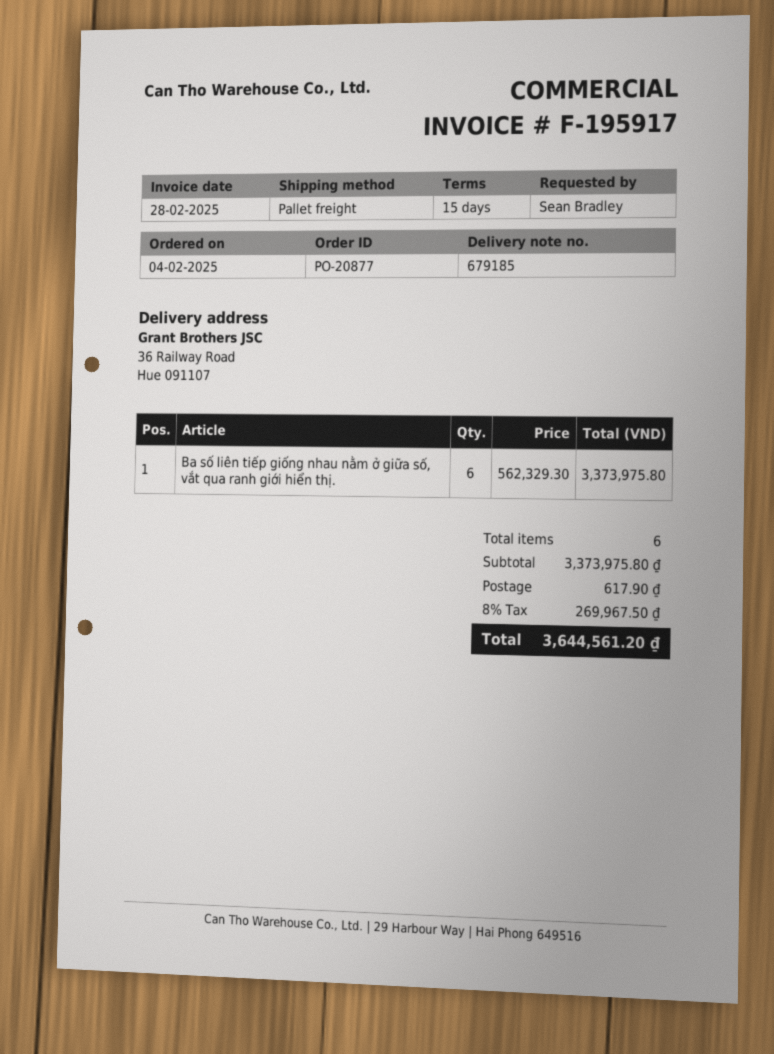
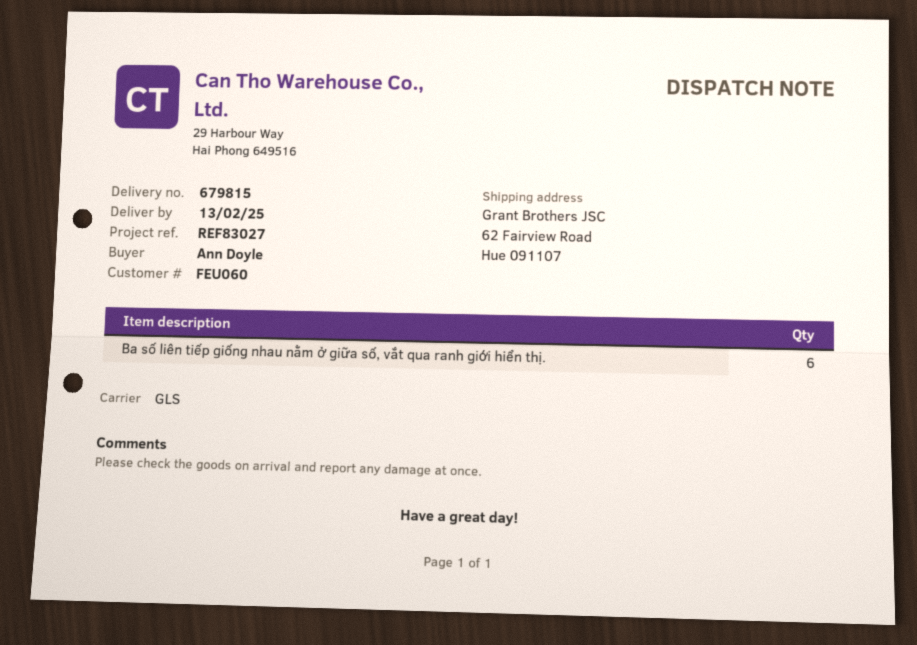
delivery note number: 679185 -> 679815
ordered by: Sean Bradley -> Ann Doyle
shipping method: pallet freight -> GLS
ship to: 36 Railway Road, Hue 091107 -> 62 Fairview Road, Hue 091107

